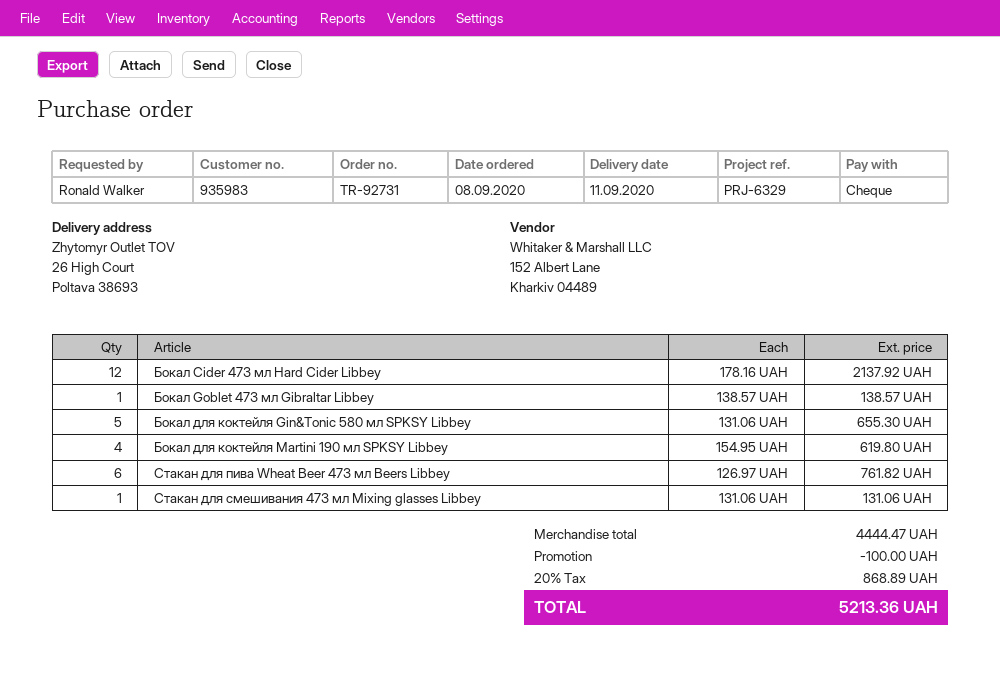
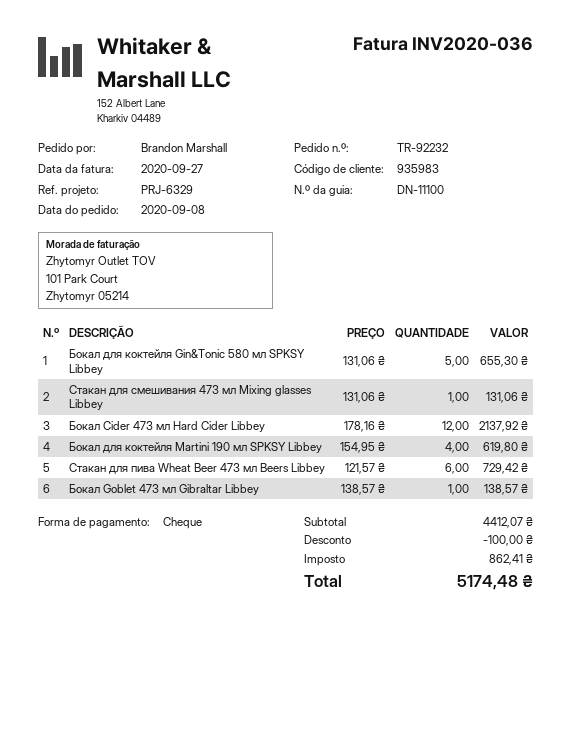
order number: TR-92731 -> TR-92232
ordered by: Ronald Walker -> Brandon Marshall
Стакан для пива Wheat Beer 473 мл Beers Libbey: 6 x 126.97 = 761.82 -> 6 x 121.57 = 729.42
subtotal: 4444.47 -> 4412.07
tax: 868.89 -> 862.41
total: 5213.36 -> 5174.48

